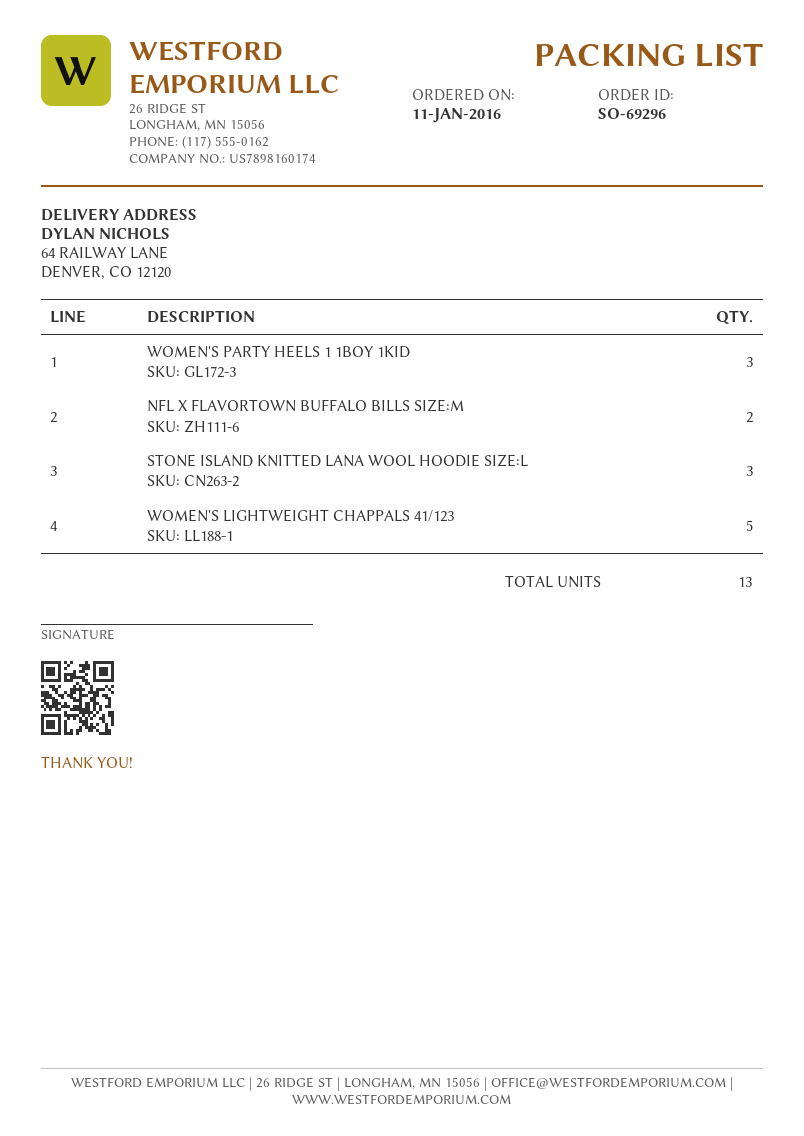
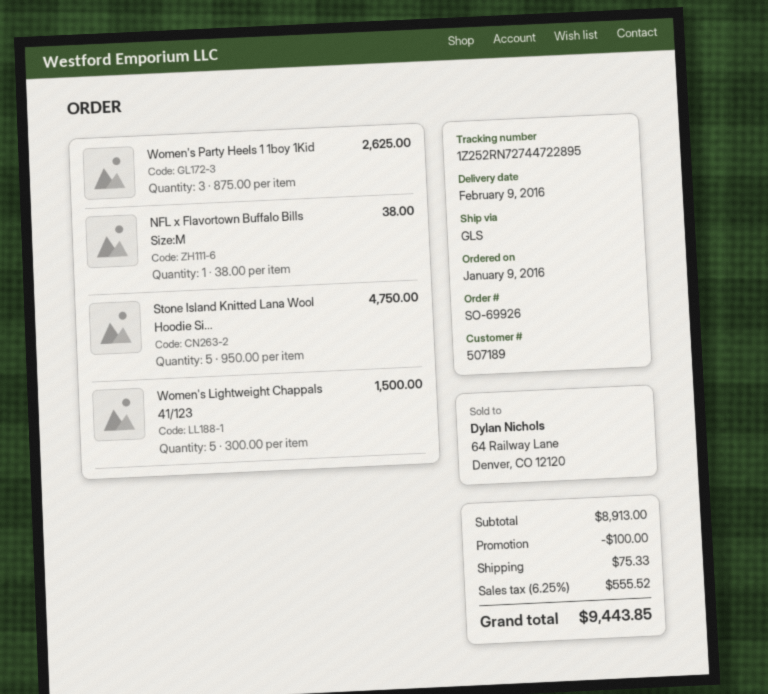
order number: SO-69296 -> SO-69926
order date: 2016-01-11 -> 2016-01-09
NFL X FLAVORTOWN BUFFALO BILLS SIZE:M: 2 -> 1
STONE ISLAND KNITTED LANA WOOL HOODIE SIZE:L: 3 -> 5

